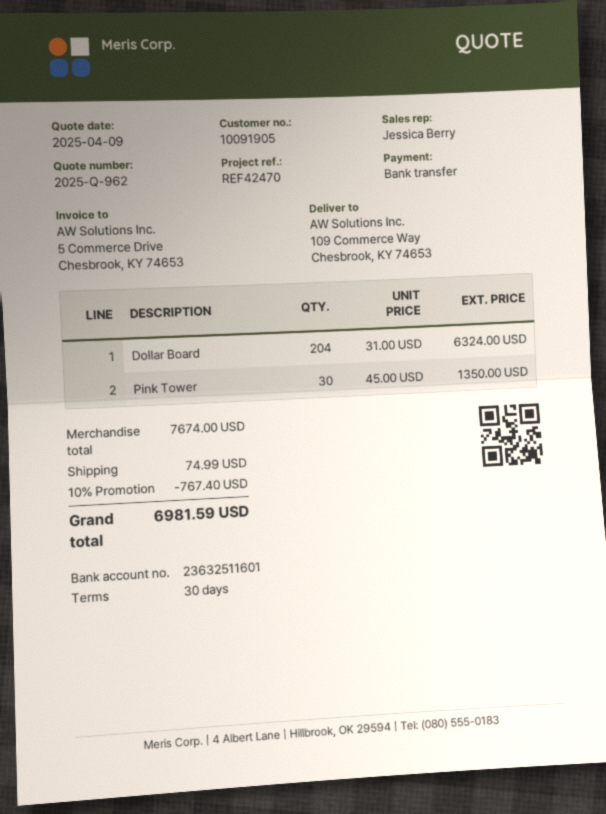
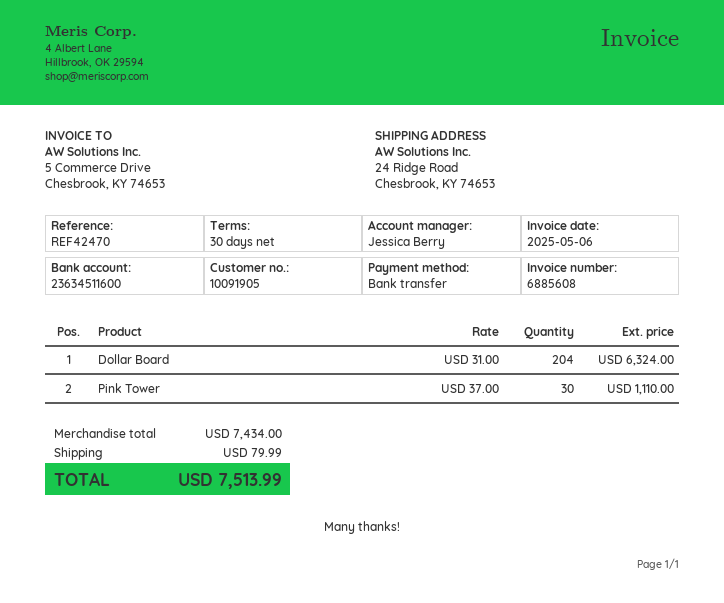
bank account: 23632511601 -> 23634511600
ship to: 109 Commerce Way, Chesbrook, KY 74653 -> 24 Ridge Road, Chesbrook, KY 74653
Pink Tower: 30 x 45.00 = 1350.00 -> 30 x 37.00 = 1110.00
subtotal: 7674.00 -> 7434.00
discount: 10% = 767.40 -> none
shipping: 74.99 -> 79.99
total: 6981.59 -> 7513.99

